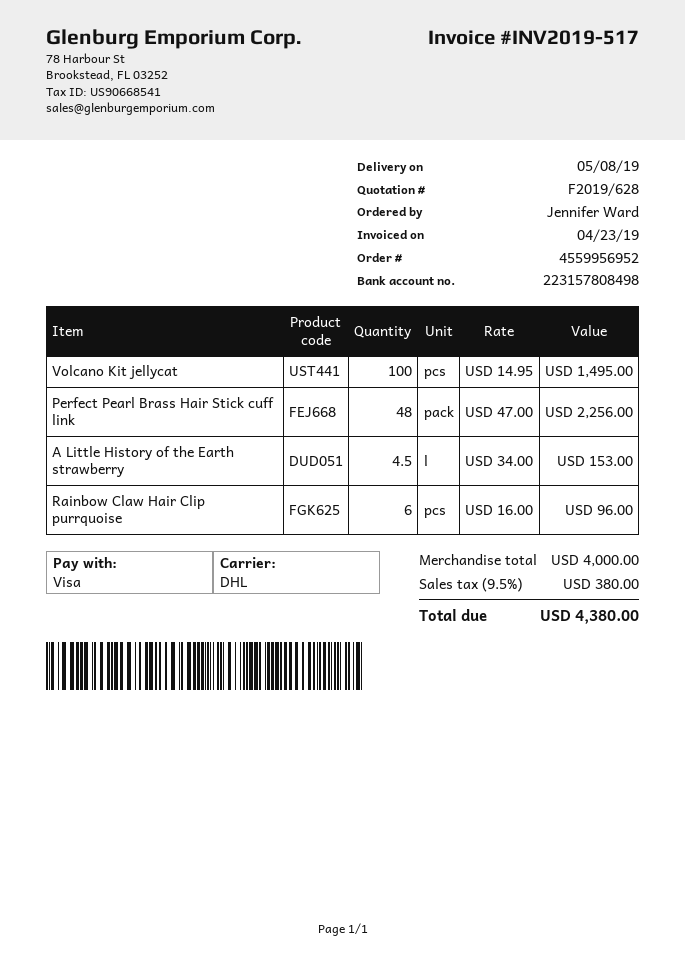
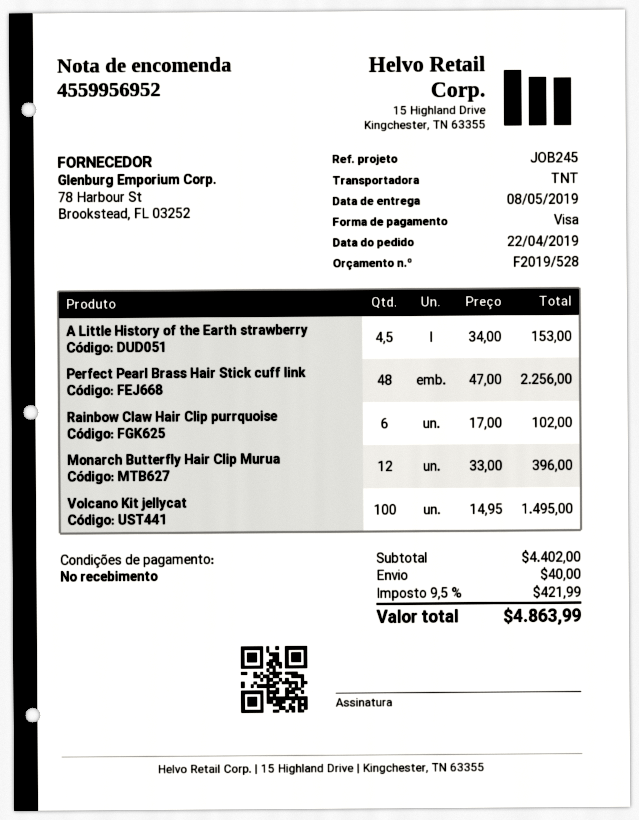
quote number: F2019/628 -> F2019/528
shipping method: DHL -> TNT
Rainbow Claw Hair Clip purrquoise: 6 x 16.00 = 96.00 -> 6 x 17.00 = 102.00
Monarch Butterfly Hair Clip Murua: none -> 12 x 33.00 = 396.00
subtotal: 4000.00 -> 4402.00
shipping: none -> 40.00
tax: 9.5% = 380.00 -> 9.5% = 421.99
total: 4380.00 -> 4863.99

